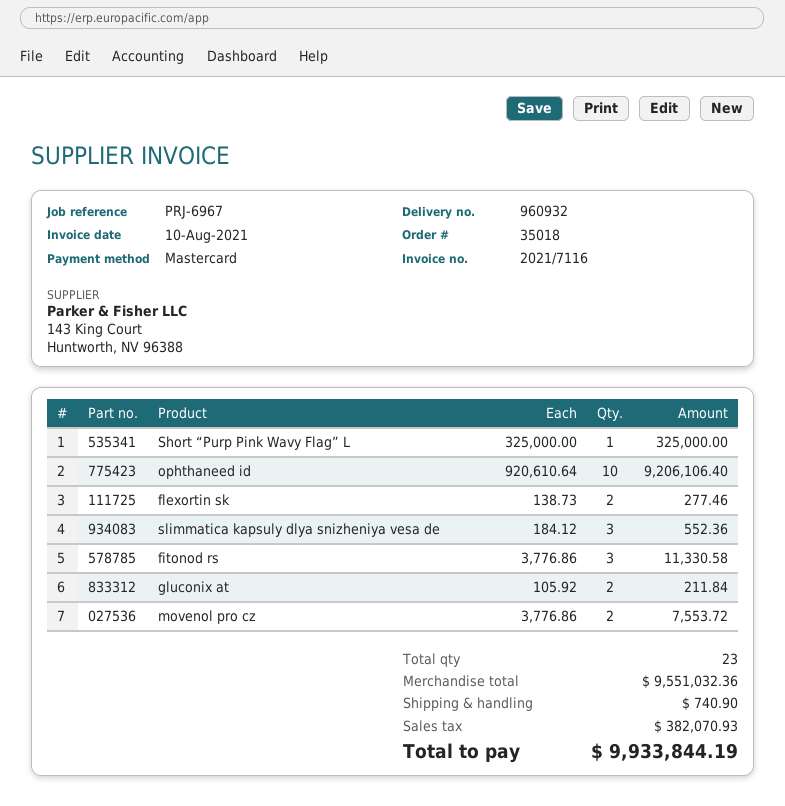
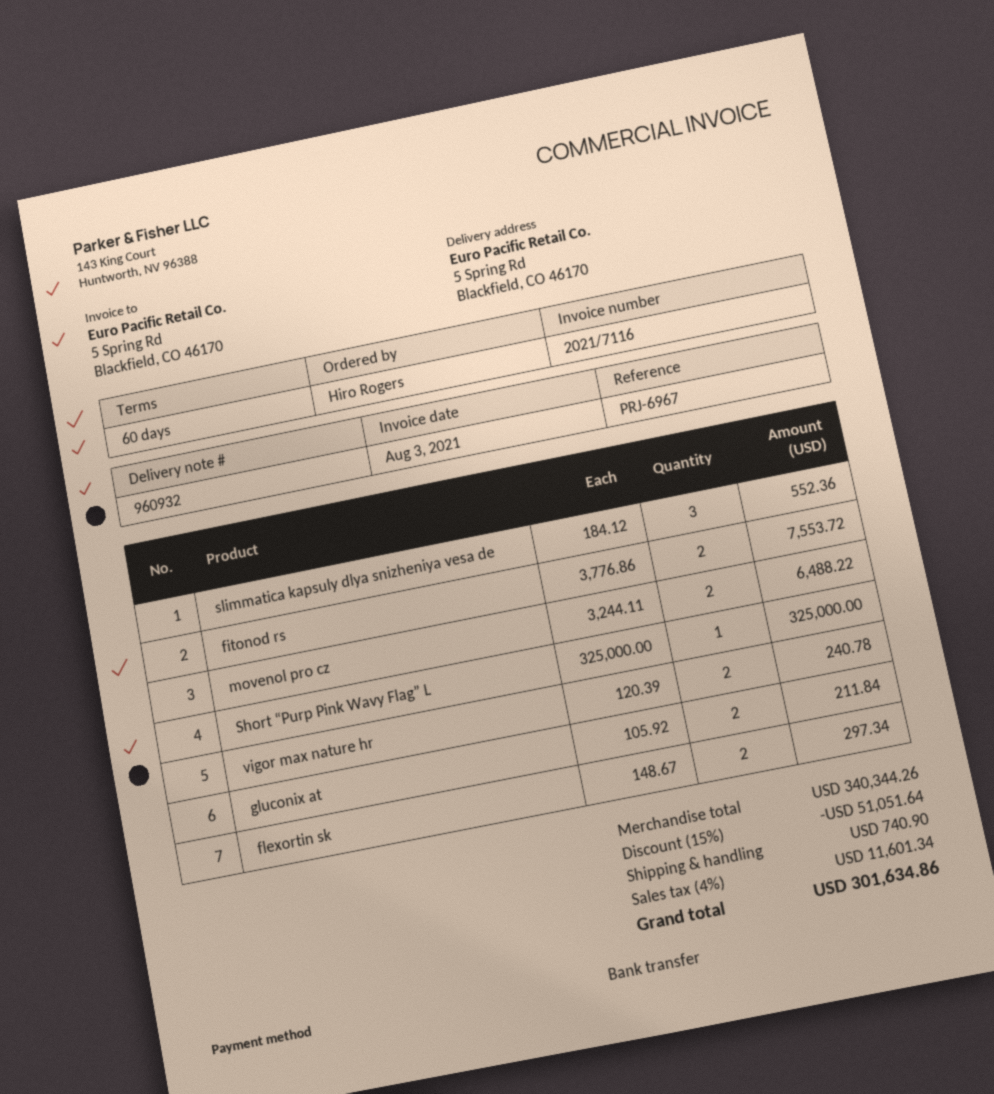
invoice date: 2021-08-10 -> 2021-08-03
payment method: Mastercard -> bank transfer
ophthaneed id: 10 x 920610.64 = 9206106.40 -> none
flexortin sk: 2 x 138.73 = 277.46 -> 2 x 148.67 = 297.34
fitonod rs: 3 x 3776.86 = 11330.58 -> 2 x 3776.86 = 7553.72
movenol pro cz: 2 x 3776.86 = 7553.72 -> 2 x 3244.11 = 6488.22
vigor max nature hr: none -> 2 x 120.39 = 240.78
subtotal: 9551032.36 -> 340344.26
discount: none -> 15% = 51051.64
tax: 382070.93 -> 11601.34
total: 9933844.19 -> 301634.86

